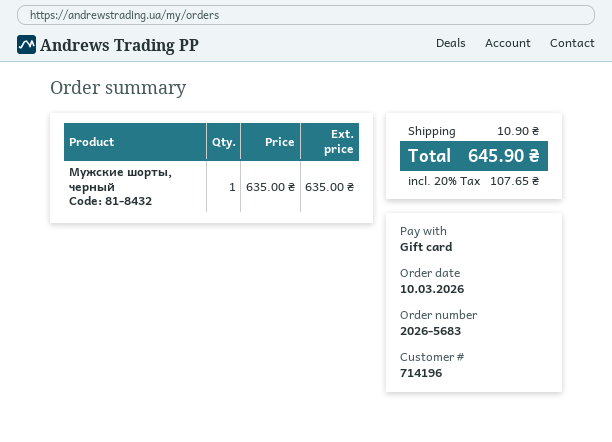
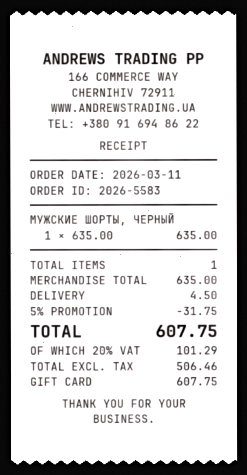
order number: 2026-5683 -> 2026-5583
order date: 2026-03-10 -> 2026-03-11
discount: none -> 5% = 31.75
shipping: 10.90 -> 4.50
tax: 20% = 107.65 -> 20% = 101.29
total: 645.90 -> 607.75

